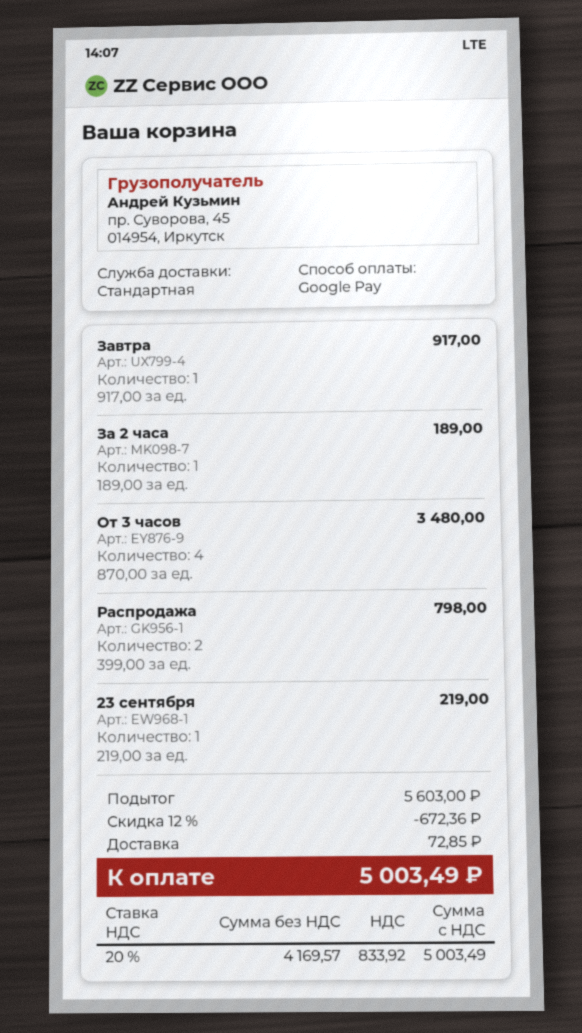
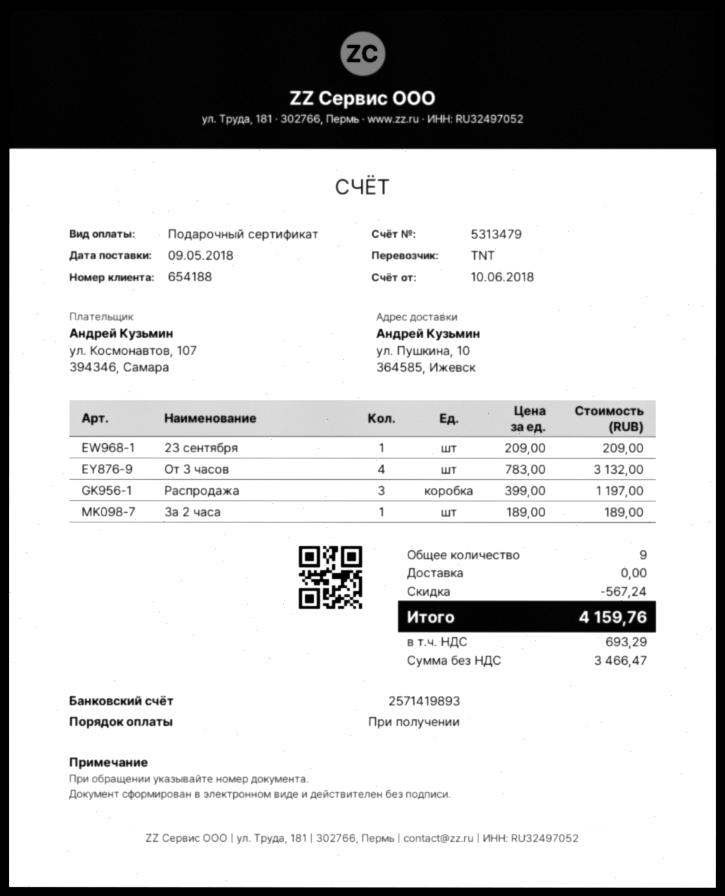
payment method: Google Pay -> gift card
shipping method: standard -> TNT
ship to: пр. Суворова, 45, 014954, Иркутск -> ул. Пушкина, 10, 364585, Ижевск
Завтра: 1 x 917.00 = 917.00 -> none
От 3 часов: 4 x 870.00 = 3480.00 -> 4 x 783.00 = 3132.00
Распродажа: 2 x 399.00 = 798.00 -> 3 x 399.00 = 1197.00
23 сентября: 1 x 219.00 = 219.00 -> 1 x 209.00 = 209.00
discount: 672.36 -> 567.24
shipping: 72.85 -> 0.00
net: 4169.57 -> 3466.47
tax: 833.92 -> 693.29
total: 5003.49 -> 4159.76

